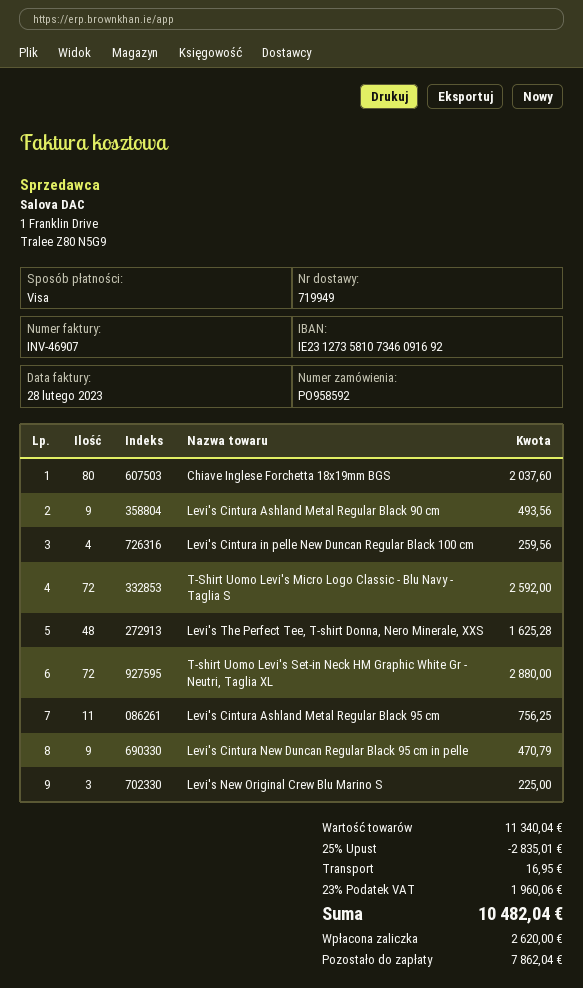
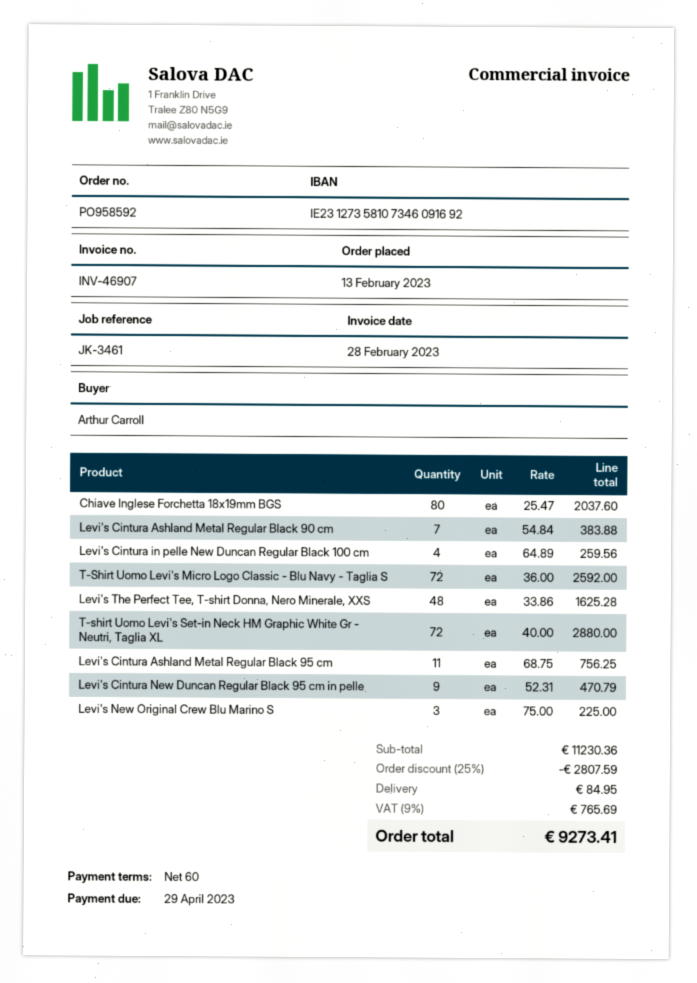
Levi's Cintura Ashland Metal Regular Black 90 cm: 9 for 493.56 -> 7 for 383.88
subtotal: 11340.04 -> 11230.36
discount: 25% = 2835.01 -> 25% = 2807.59
shipping: 16.95 -> 84.95
tax: 23% = 1960.06 -> 9% = 765.69
total: 10482.04 -> 9273.41

